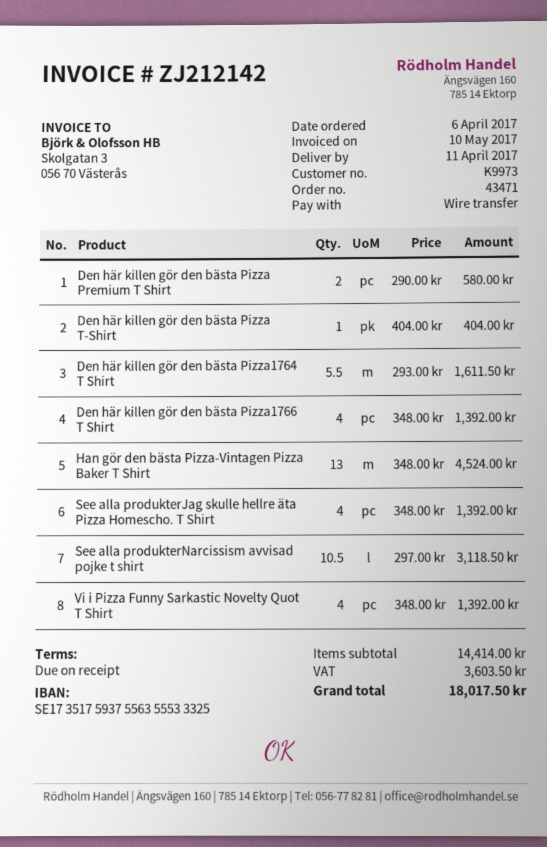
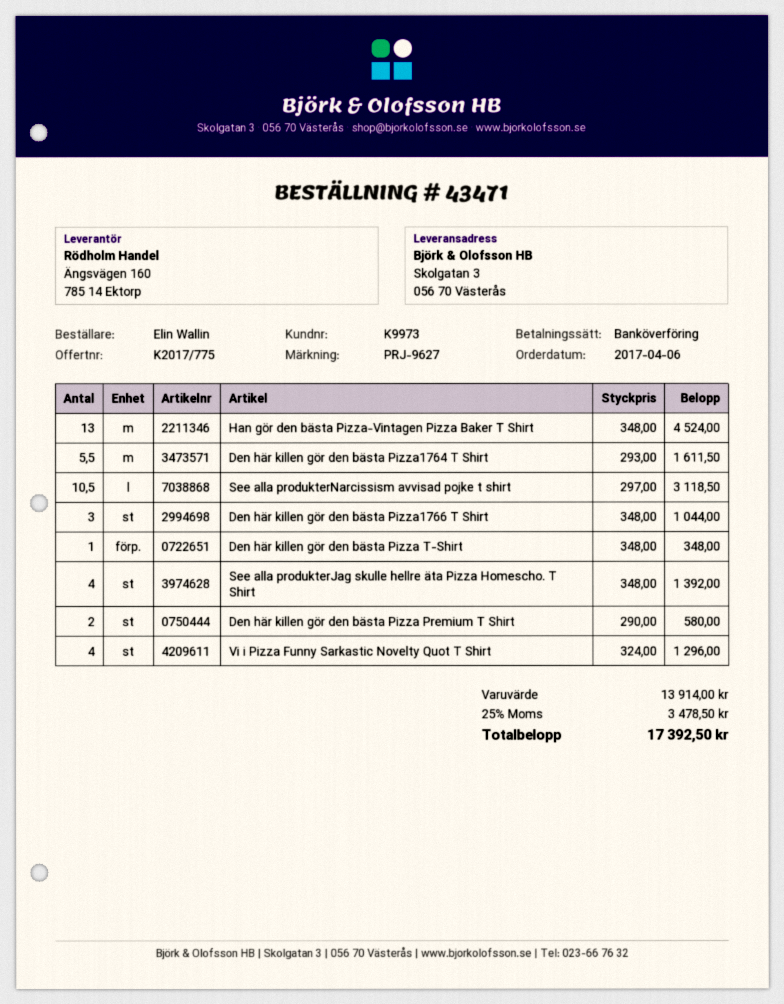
Den här killen gör den bästa Pizza T-Shirt: 1 x 404.00 = 404.00 -> 1 x 348.00 = 348.00
Den här killen gör den bästa Pizza1766 T Shirt: 4 x 348.00 = 1392.00 -> 3 x 348.00 = 1044.00
Vi i Pizza Funny Sarkastic Novelty Quot T Shirt: 4 x 348.00 = 1392.00 -> 4 x 324.00 = 1296.00
subtotal: 14414.00 -> 13914.00
tax: 3603.50 -> 3478.50
total: 18017.50 -> 17392.50

